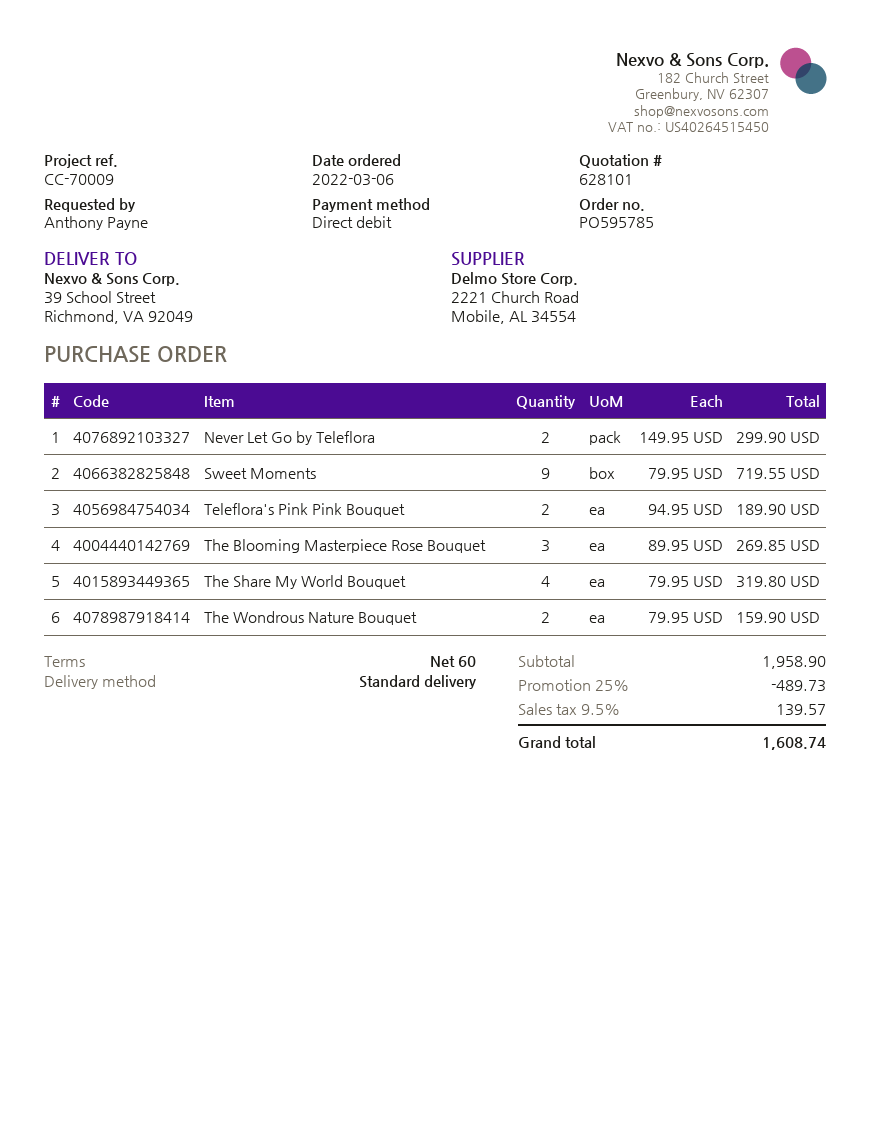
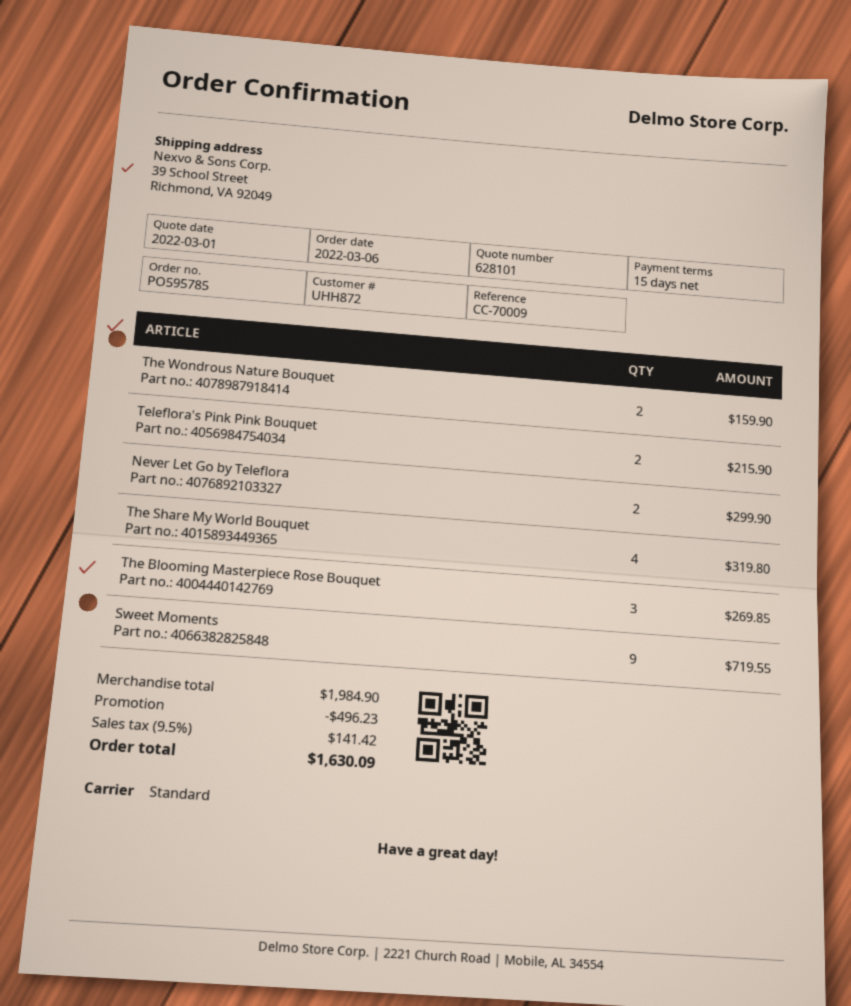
payment terms: 60 days -> 15 days
Teleflora's Pink Pink Bouquet: 2 for 189.90 -> 2 for 215.90
subtotal: 1958.90 -> 1984.90
discount: 489.73 -> 496.23
tax: 9.5% = 139.57 -> 9.5% = 141.42
total: 1608.74 -> 1630.09

